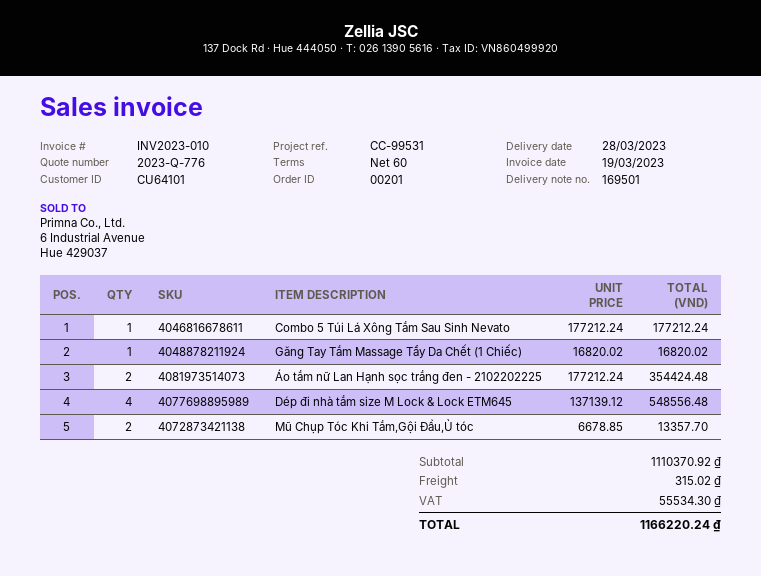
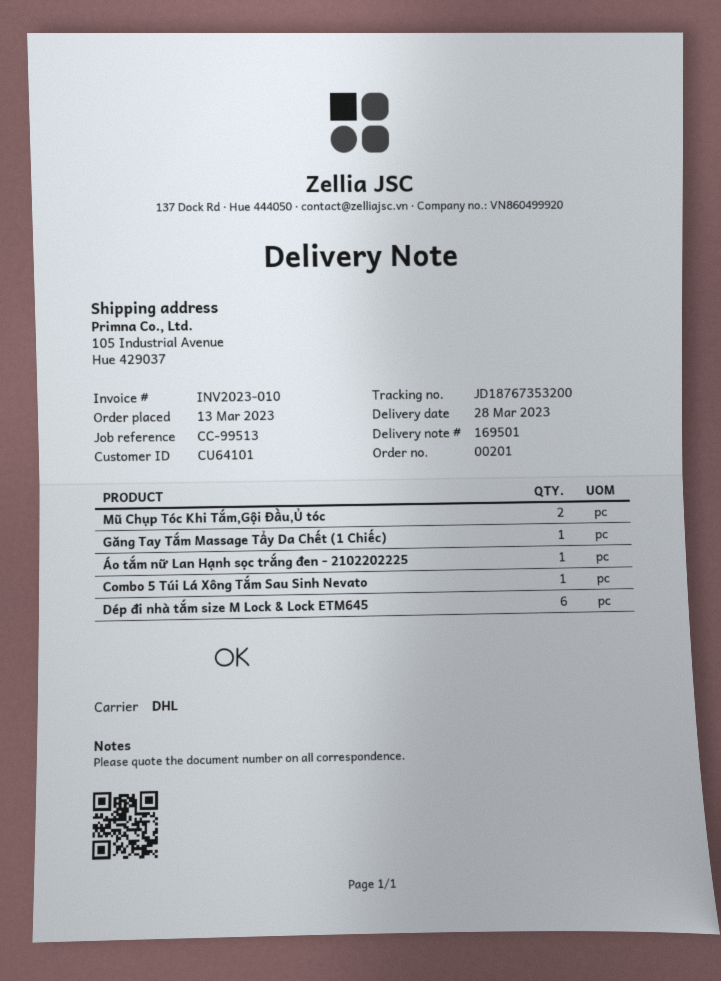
reference: CC-99531 -> CC-99513
Áo tắm nữ Lan Hạnh sọc trắng đen - 2102202225: 2 -> 1
Dép đi nhà tắm size M Lock & Lock ETM645: 4 -> 6

